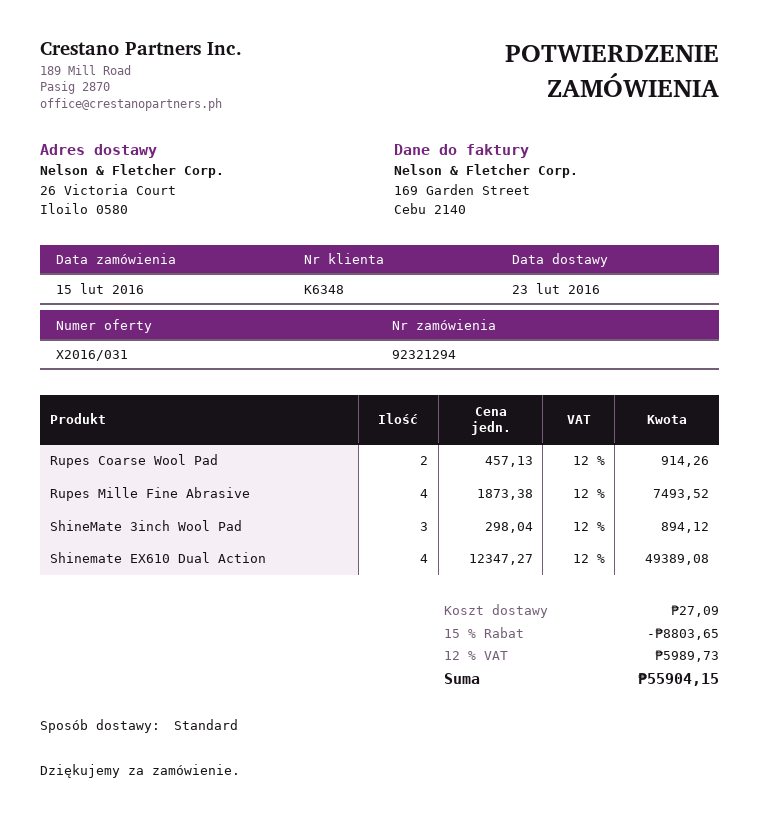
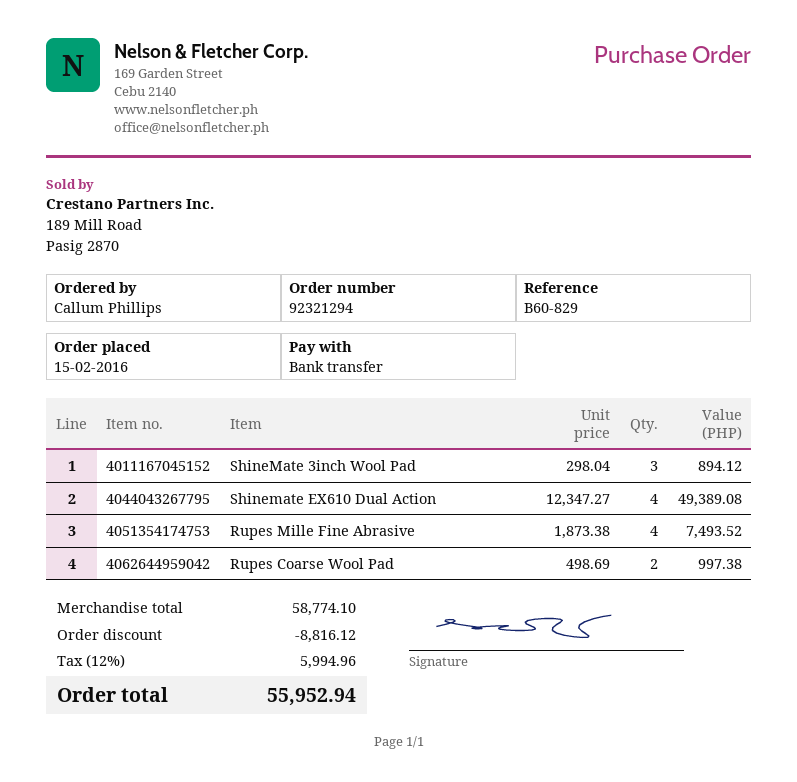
Rupes Coarse Wool Pad: 2 x 457.13 = 914.26 -> 2 x 498.69 = 997.38
discount: 8803.65 -> 8816.12
shipping: 27.09 -> none
tax: 12% = 5989.73 -> 12% = 5994.96
total: 55904.15 -> 55952.94

